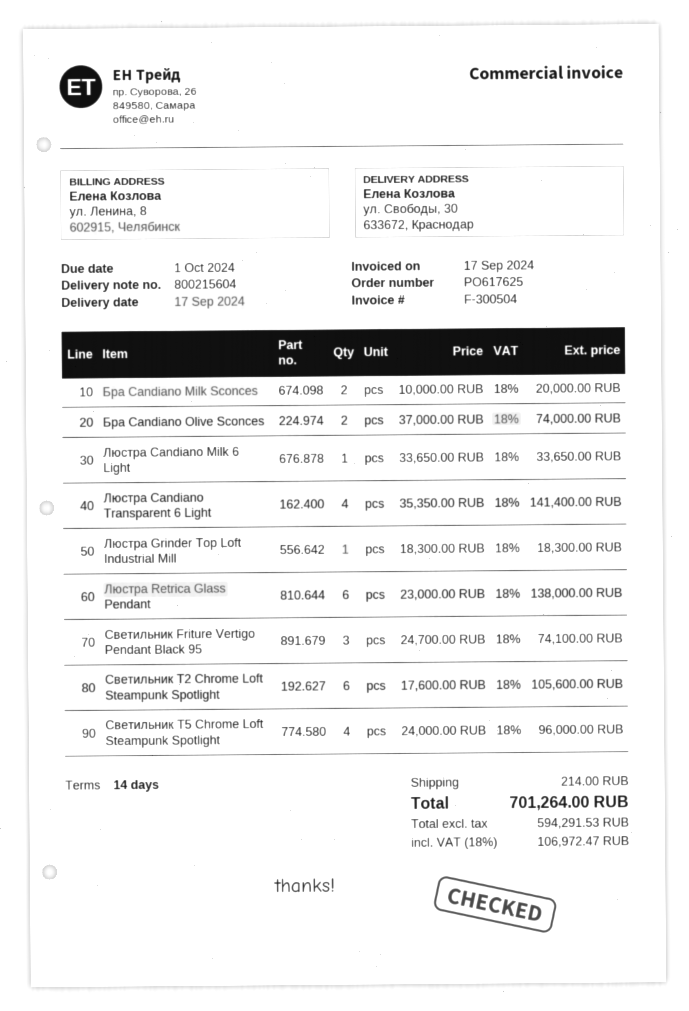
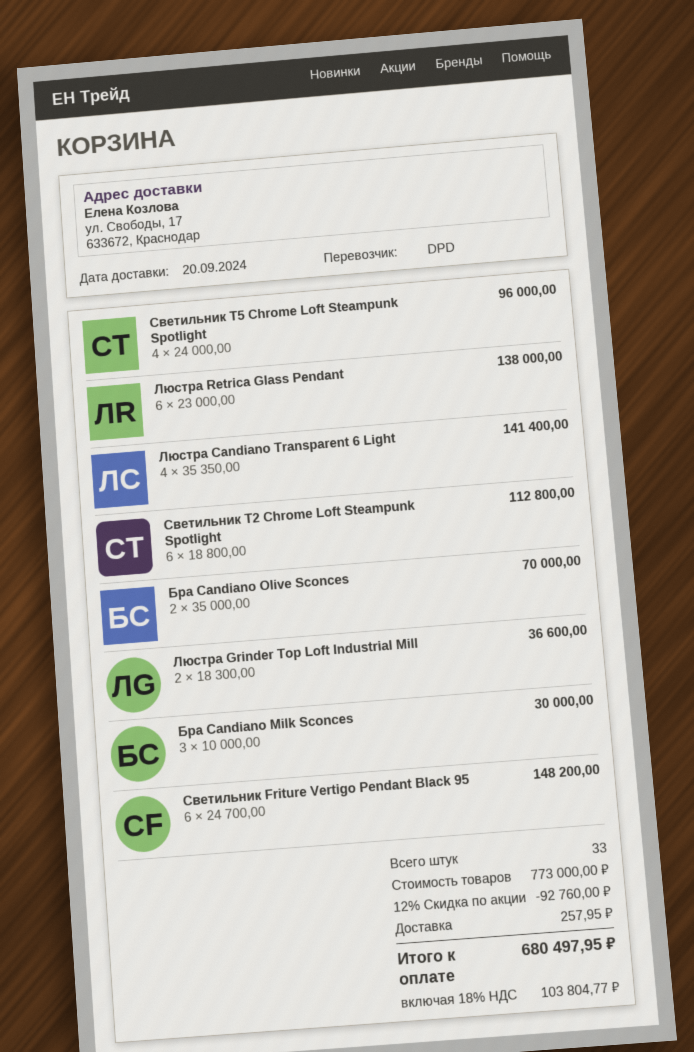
delivery date: 2024-09-17 -> 2024-09-20
ship to: ул. Свободы, 30, 633672, Краснодар -> ул. Свободы, 17, 633672, Краснодар
Бра Candiano Milk Sconces: 2 x 10000.00 = 20000.00 -> 3 x 10000.00 = 30000.00
Бра Candiano Olive Sconces: 2 x 37000.00 = 74000.00 -> 2 x 35000.00 = 70000.00
Люстра Candiano Milk 6 Light: 1 x 33650.00 = 33650.00 -> none
Люстра Grinder Top Loft Industrial Mill: 1 x 18300.00 = 18300.00 -> 2 x 18300.00 = 36600.00
Светильник Friture Vertigo Pendant Black 95: 3 x 24700.00 = 74100.00 -> 6 x 24700.00 = 148200.00
Светильник T2 Chrome Loft Steampunk Spotlight: 6 x 17600.00 = 105600.00 -> 6 x 18800.00 = 112800.00
discount: none -> 12% = 92760.00
shipping: 214.00 -> 257.95
tax: 18% = 106972.47 -> 18% = 103804.77
total: 701264.00 -> 680497.95

